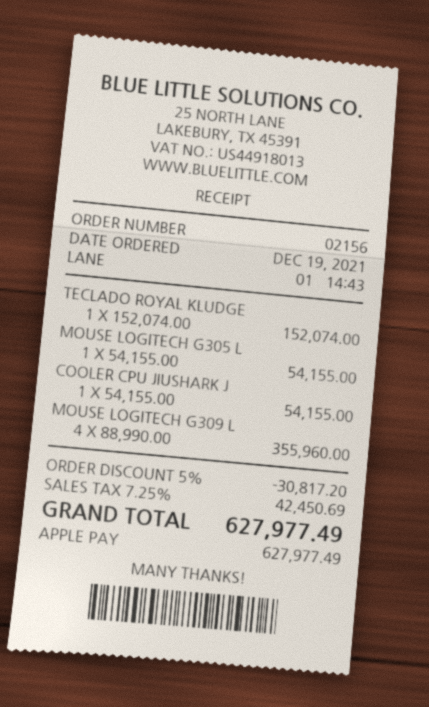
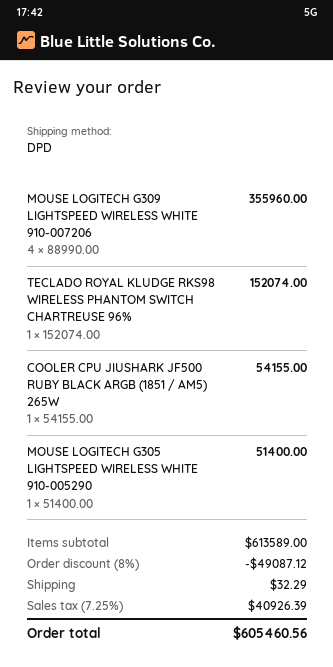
MOUSE LOGITECH G305 L: 1 x 54155.00 = 54155.00 -> 1 x 51400.00 = 51400.00
discount: 5% = 30817.20 -> 8% = 49087.12
shipping: none -> 32.29
tax: 7.25% = 42450.69 -> 7.25% = 40926.39
total: 627977.49 -> 605460.56

